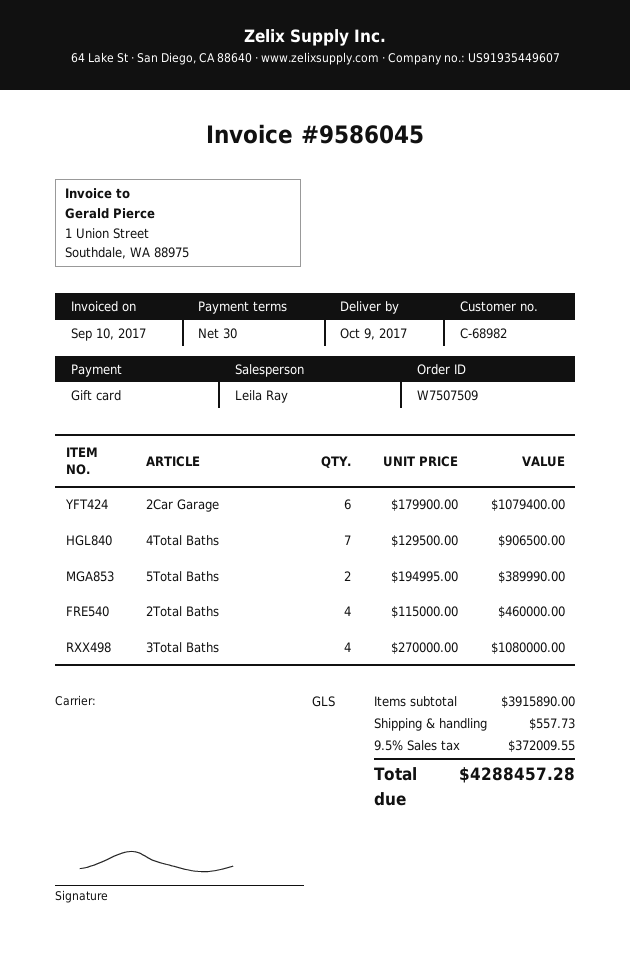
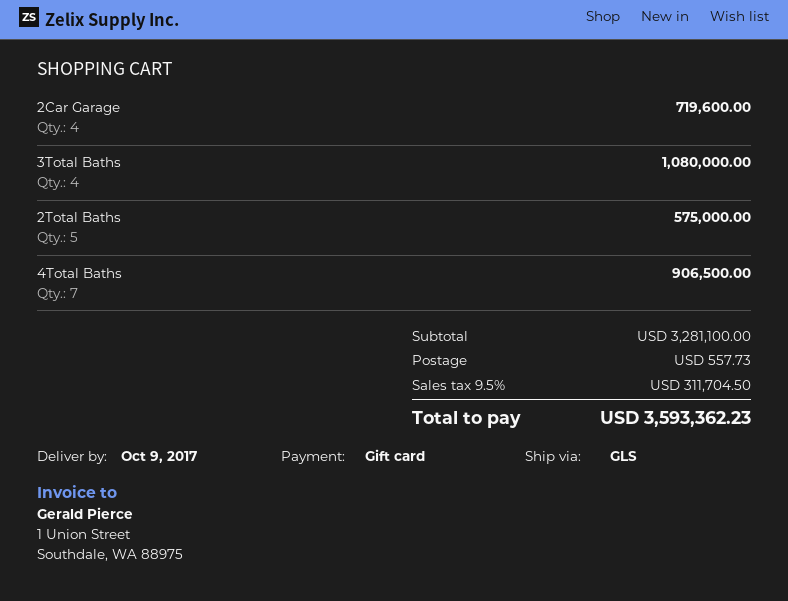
2Car Garage: 6 for 1079400.00 -> 4 for 719600.00
5Total Baths: 2 for 389990.00 -> none
2Total Baths: 4 for 460000.00 -> 5 for 575000.00
subtotal: 3915890.00 -> 3281100.00
tax: 9.5% = 372009.55 -> 9.5% = 311704.50
total: 4288457.28 -> 3593362.23

